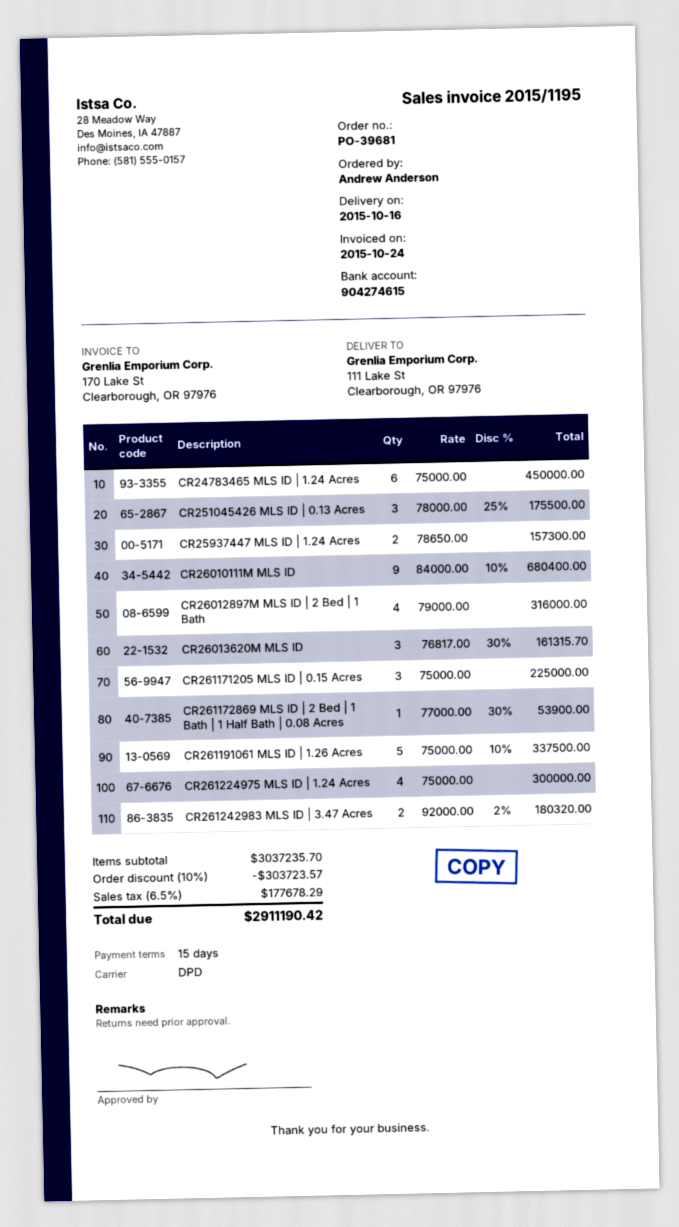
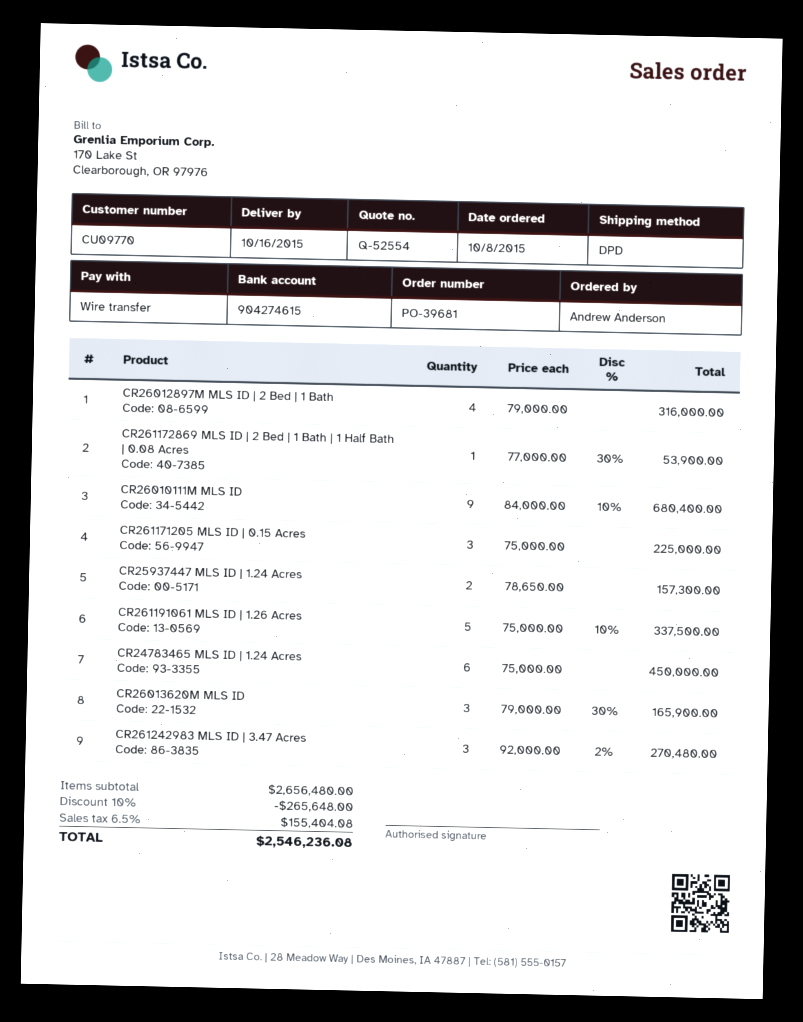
CR251045426 MLS ID | 0.13 Acres: 3 x 78000.00 - 25% = 175500.00 -> none
CR26013620M MLS ID: 3 x 76817.00 - 30% = 161315.70 -> 3 x 79000.00 - 30% = 165900.00
CR261224975 MLS ID | 1.24 Acres: 4 x 75000.00 = 300000.00 -> none
CR261242983 MLS ID | 3.47 Acres: 2 x 92000.00 - 2% = 180320.00 -> 3 x 92000.00 - 2% = 270480.00
subtotal: 3037235.70 -> 2656480.00
discount: 10% = 303723.57 -> 10% = 265648.00
tax: 6.5% = 177678.29 -> 6.5% = 155404.08
total: 2911190.42 -> 2546236.08

